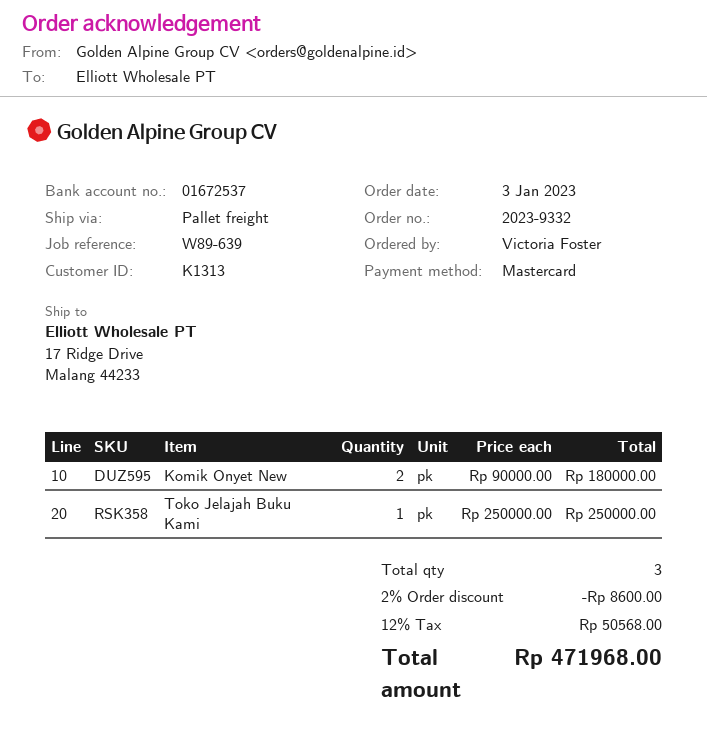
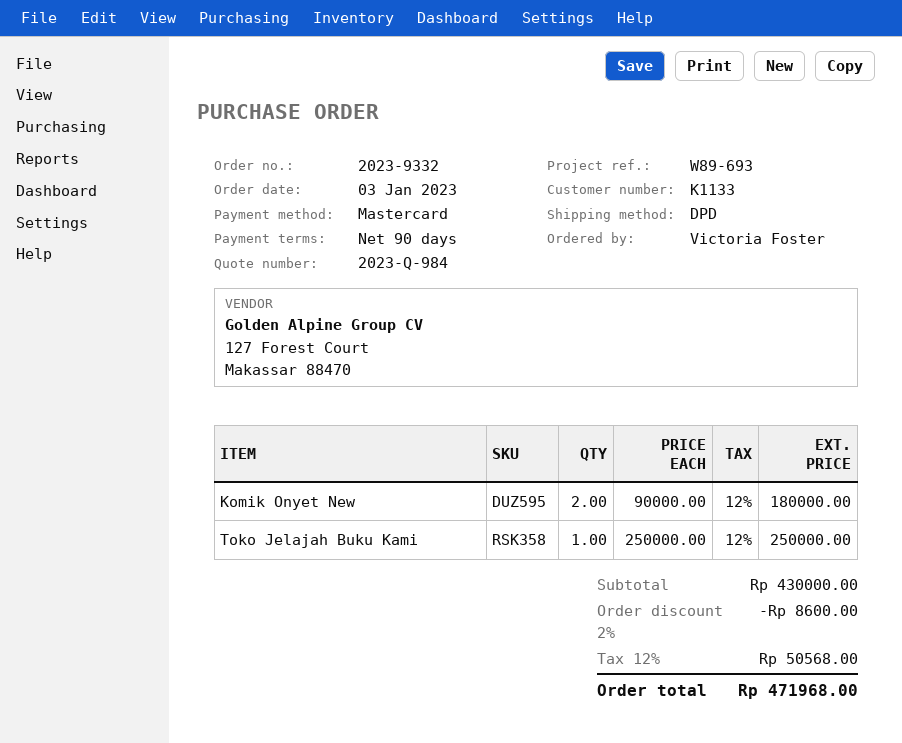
customer number: K1313 -> K1133
reference: W89-639 -> W89-693
shipping method: pallet freight -> DPD

